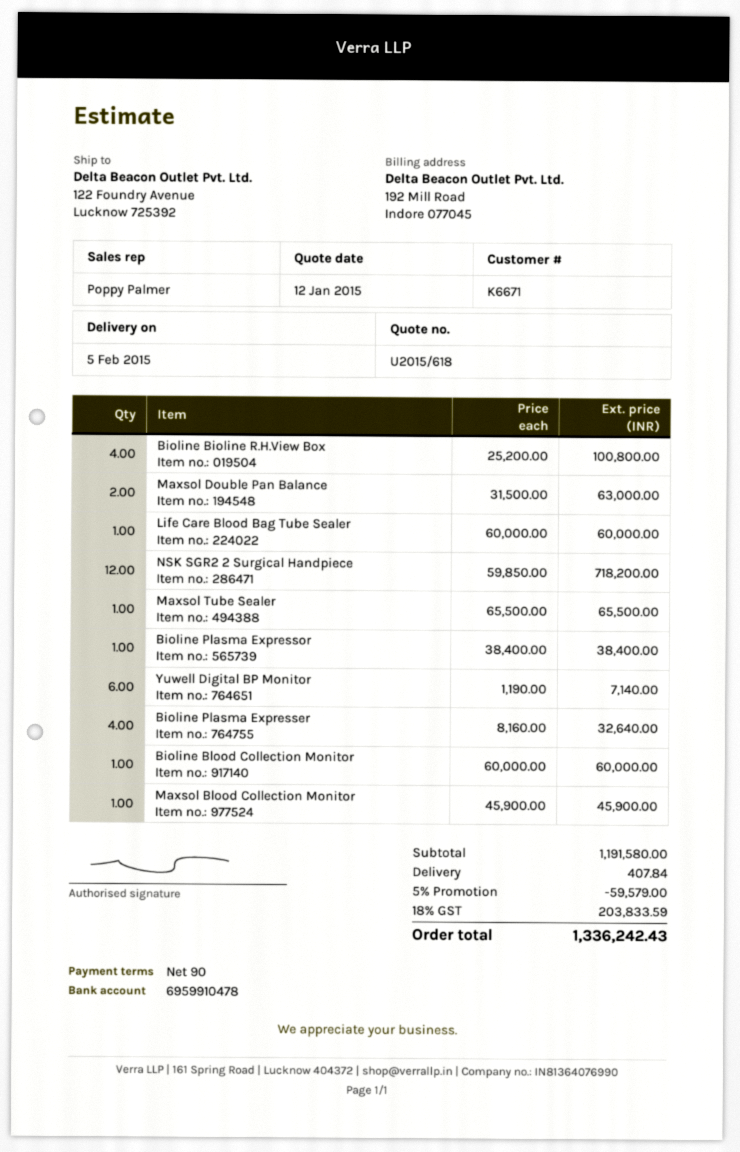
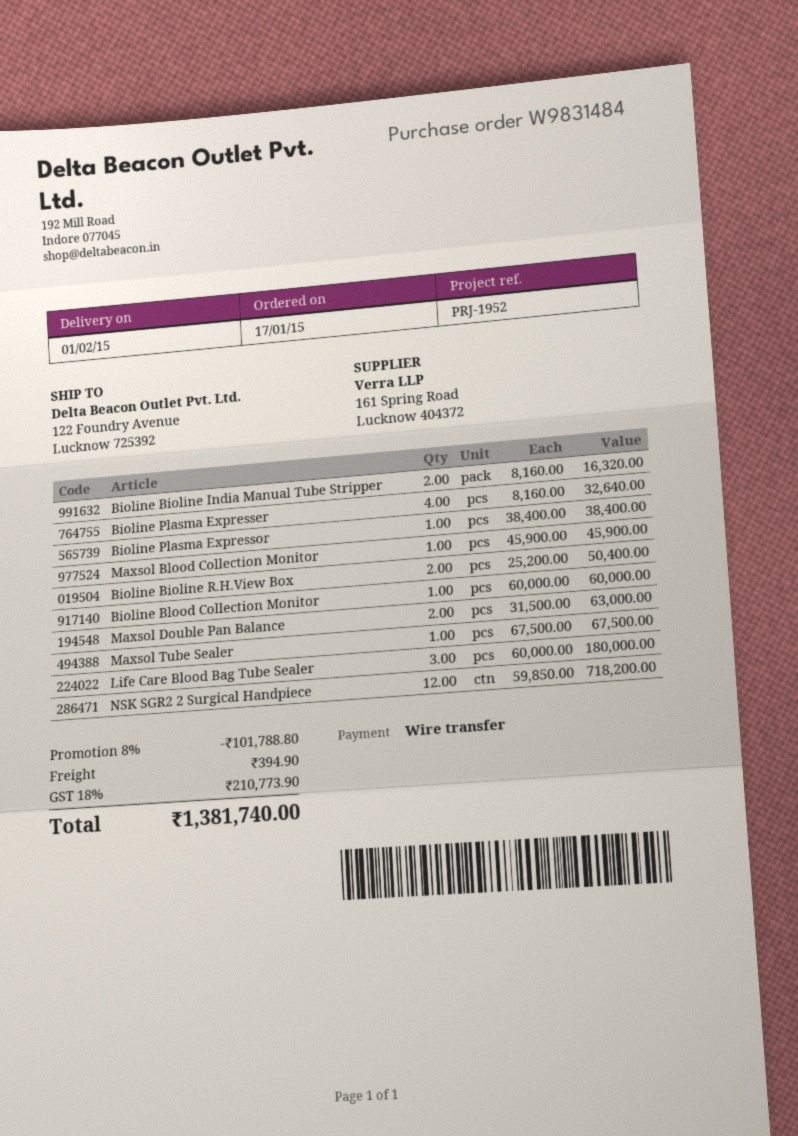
delivery date: 2015-02-05 -> 2015-02-01
Bioline Bioline R.H.View Box: 4 x 25200.00 = 100800.00 -> 2 x 25200.00 = 50400.00
Life Care Blood Bag Tube Sealer: 1 x 60000.00 = 60000.00 -> 3 x 60000.00 = 180000.00
Maxsol Tube Sealer: 1 x 65500.00 = 65500.00 -> 1 x 67500.00 = 67500.00
Yuwell Digital BP Monitor: 6 x 1190.00 = 7140.00 -> none
Bioline Bioline India Manual Tube Stripper: none -> 2 x 8160.00 = 16320.00
discount: 5% = 59579.00 -> 8% = 101788.80
shipping: 407.84 -> 394.90
tax: 18% = 203833.59 -> 18% = 210773.90
total: 1336242.43 -> 1381740.00

